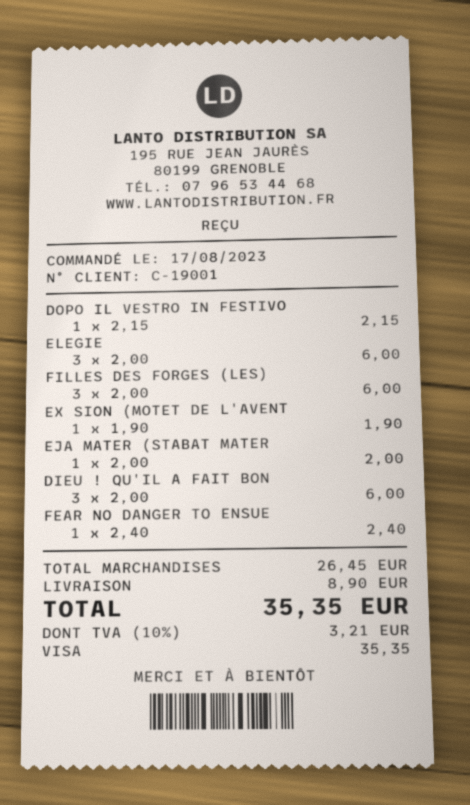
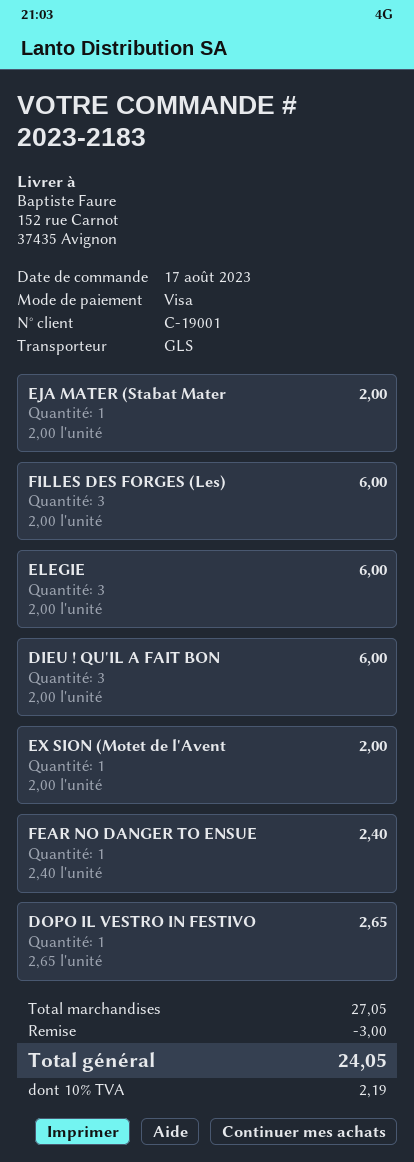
DOPO IL VESTRO IN FESTIVO: 1 x 2.15 = 2.15 -> 1 x 2.65 = 2.65
EX SION (MOTET DE L'AVENT: 1 x 1.90 = 1.90 -> 1 x 2.00 = 2.00
subtotal: 26.45 -> 27.05
discount: none -> 3.00
shipping: 8.90 -> none
tax: 10% = 3.21 -> 10% = 2.19
total: 35.35 -> 24.05

